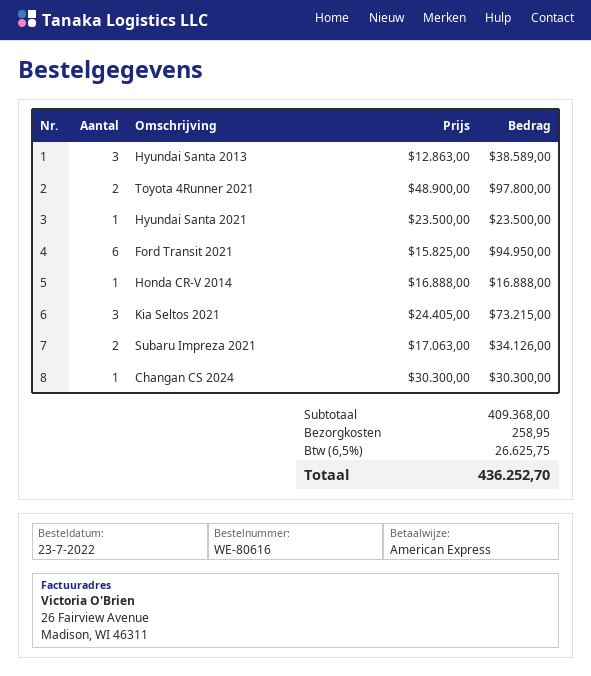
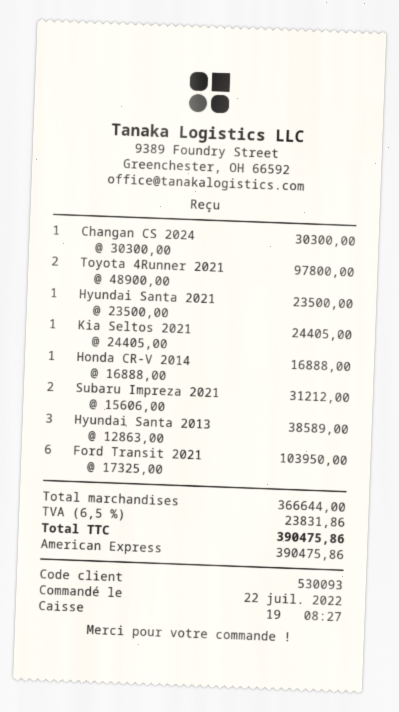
order date: 2022-07-23 -> 2022-07-22
Ford Transit 2021: 6 x 15825.00 = 94950.00 -> 6 x 17325.00 = 103950.00
Kia Seltos 2021: 3 x 24405.00 = 73215.00 -> 1 x 24405.00 = 24405.00
Subaru Impreza 2021: 2 x 17063.00 = 34126.00 -> 2 x 15606.00 = 31212.00
subtotal: 409368.00 -> 366644.00
shipping: 258.95 -> none
tax: 6.5% = 26625.75 -> 6.5% = 23831.86
total: 436252.70 -> 390475.86

